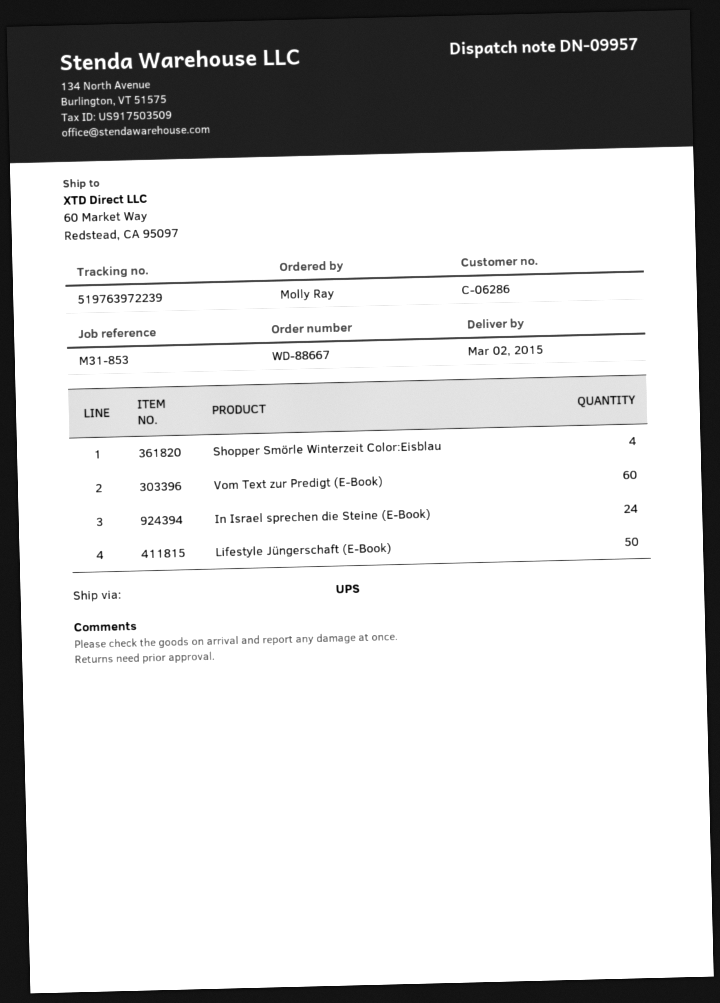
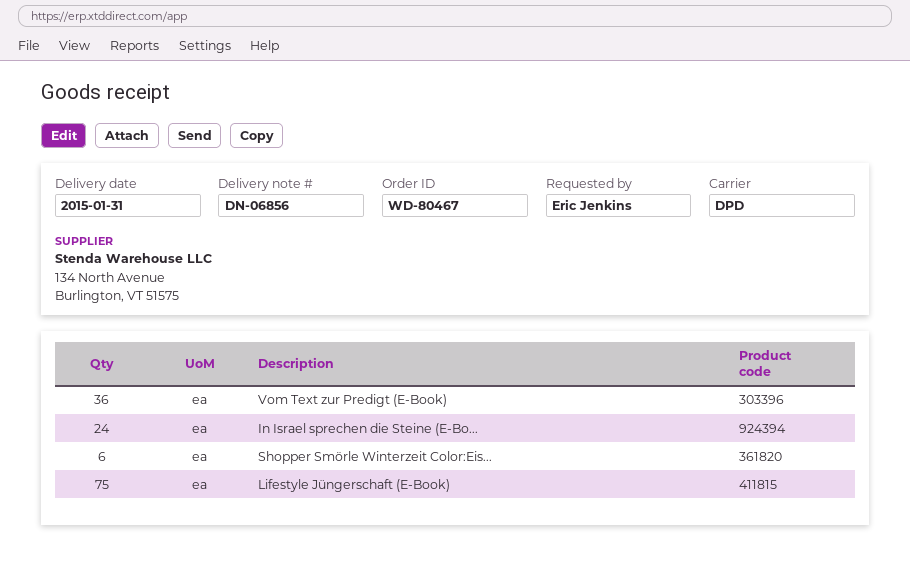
order number: WD-88667 -> WD-80467
delivery note number: DN-09957 -> DN-06856
delivery date: 2015-03-02 -> 2015-01-31
ordered by: Molly Ray -> Eric Jenkins
shipping method: UPS -> DPD
Shopper Smörle Winterzeit Color:Eisblau: 4 -> 6
Vom Text zur Predigt (E-Book): 60 -> 36
Lifestyle Jüngerschaft (E-Book): 50 -> 75

